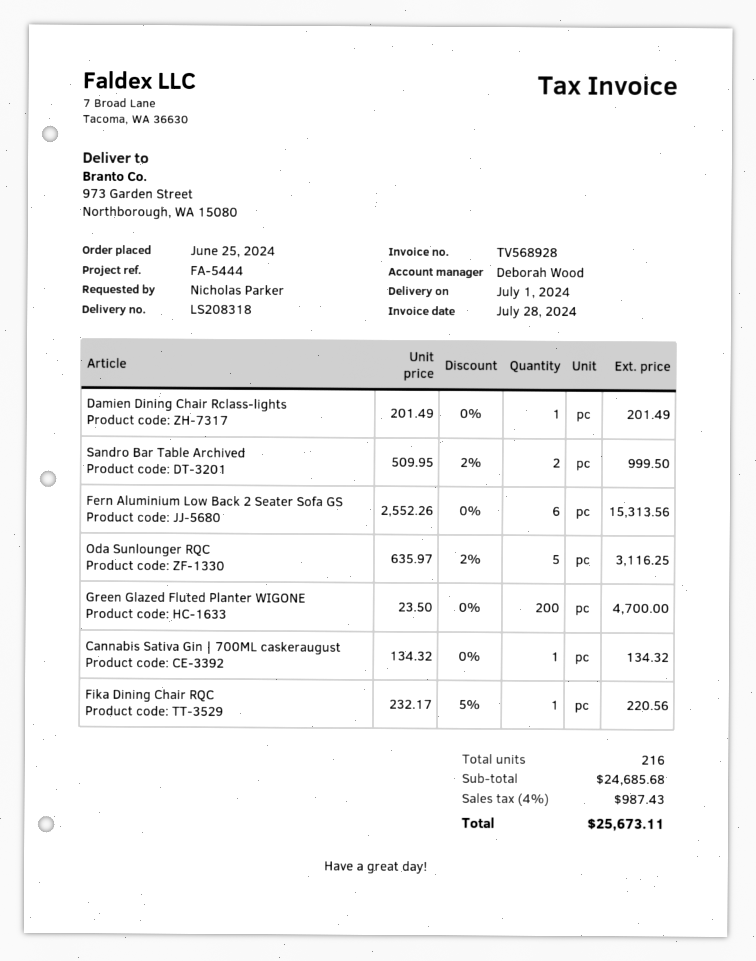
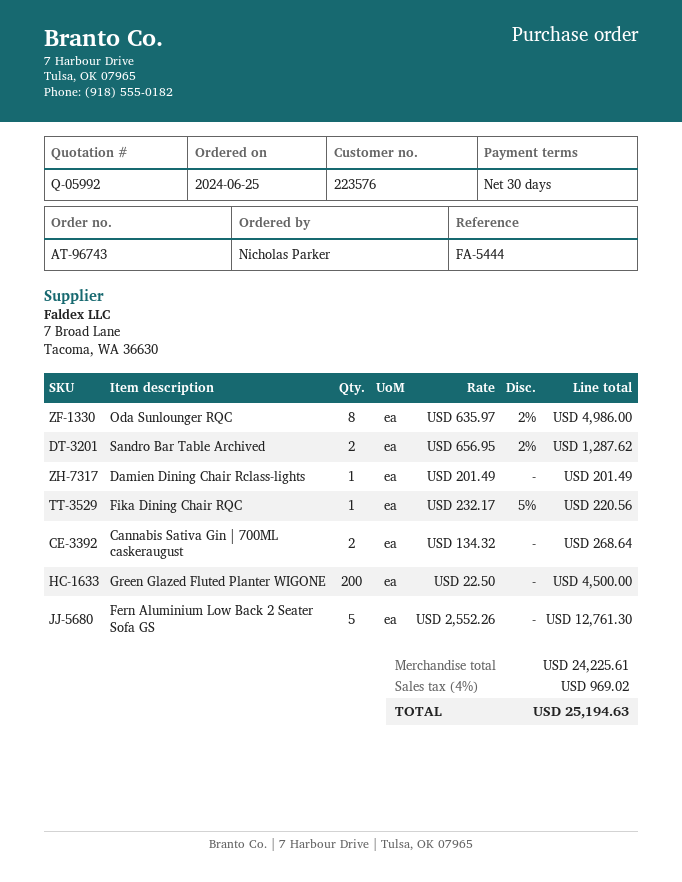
Sandro Bar Table Archived: 2 x 509.95 - 2% = 999.50 -> 2 x 656.95 - 2% = 1287.62
Fern Aluminium Low Back 2 Seater Sofa GS: 6 x 2552.26 = 15313.56 -> 5 x 2552.26 = 12761.30
Oda Sunlounger RQC: 5 x 635.97 - 2% = 3116.25 -> 8 x 635.97 - 2% = 4986.00
Green Glazed Fluted Planter WIGONE: 200 x 23.50 = 4700.00 -> 200 x 22.50 = 4500.00
Cannabis Sativa Gin | 700ML caskeraugust: 1 x 134.32 = 134.32 -> 2 x 134.32 = 268.64
subtotal: 24685.68 -> 24225.61
tax: 4% = 987.43 -> 4% = 969.02
total: 25673.11 -> 25194.63

